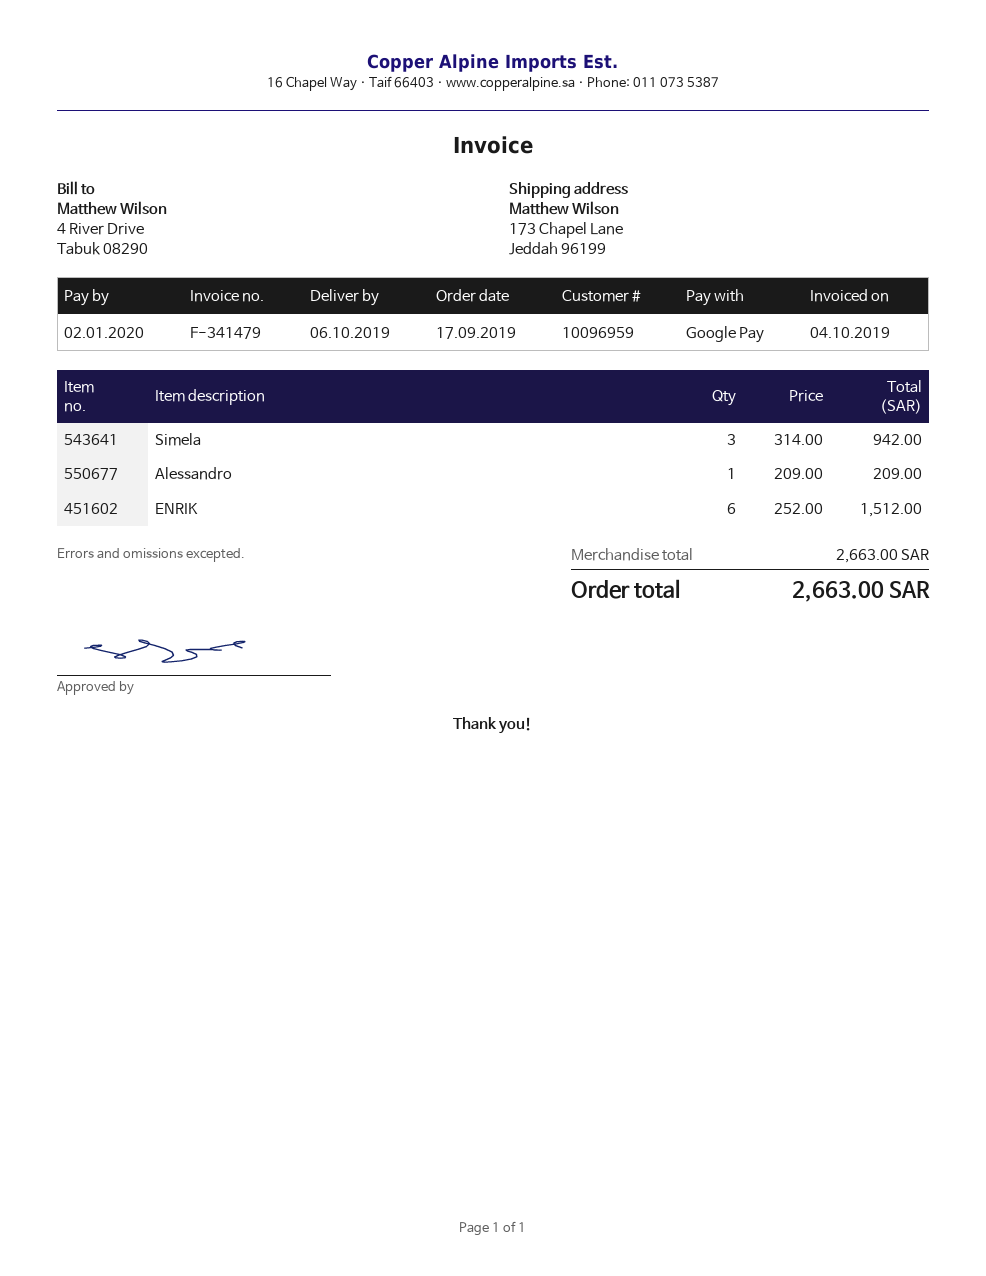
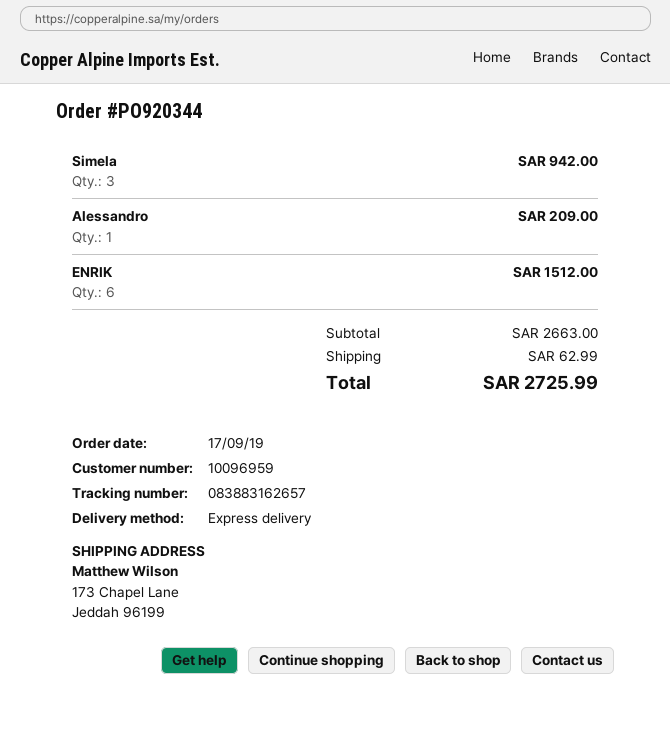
shipping: none -> 62.99
total: 2663.00 -> 2725.99

